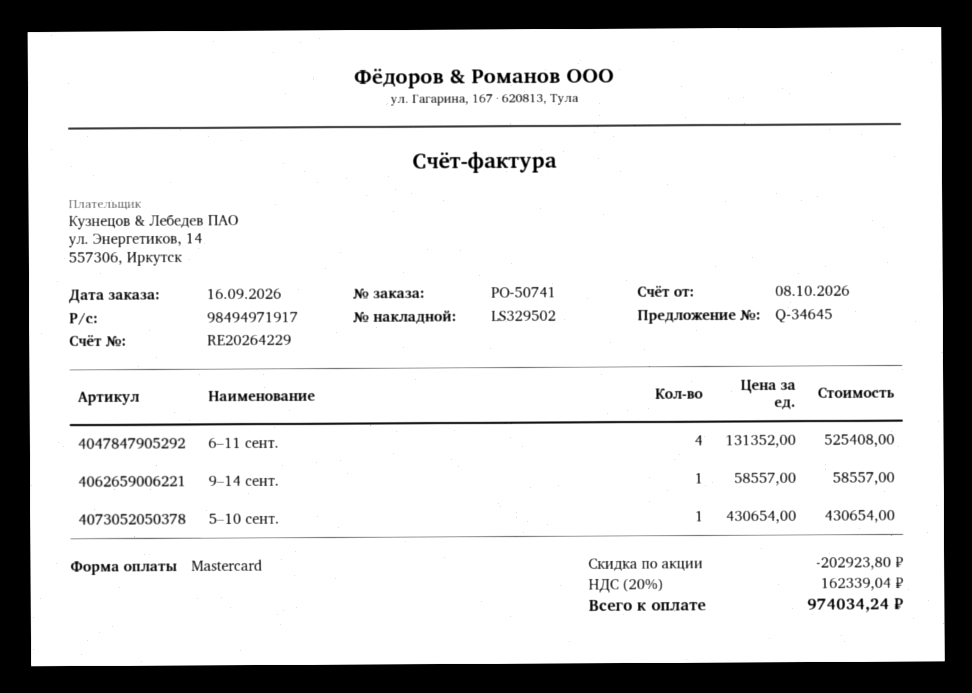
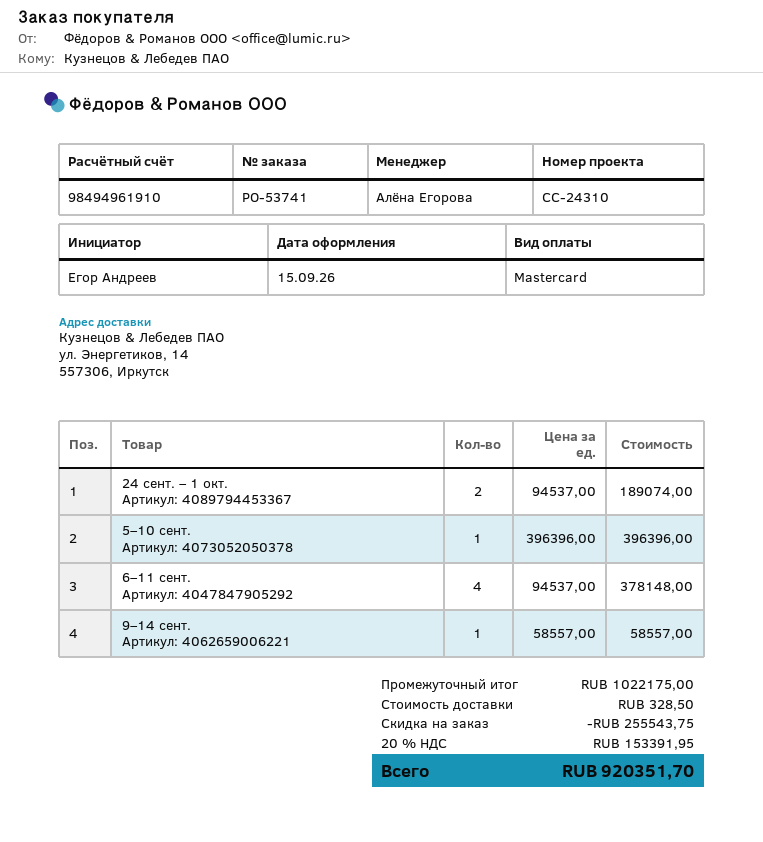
order number: PO-50741 -> PO-53741
order date: 2026-09-16 -> 2026-09-15
bank account: 98494971917 -> 98494961910
6–11 сент.: 4 x 131352.00 = 525408.00 -> 4 x 94537.00 = 378148.00
5–10 сент.: 1 x 430654.00 = 430654.00 -> 1 x 396396.00 = 396396.00
24 сент. – 1 окт.: none -> 2 x 94537.00 = 189074.00
discount: 202923.80 -> 255543.75
shipping: none -> 328.50
tax: 20% = 162339.04 -> 20% = 153391.95
total: 974034.24 -> 920351.70

